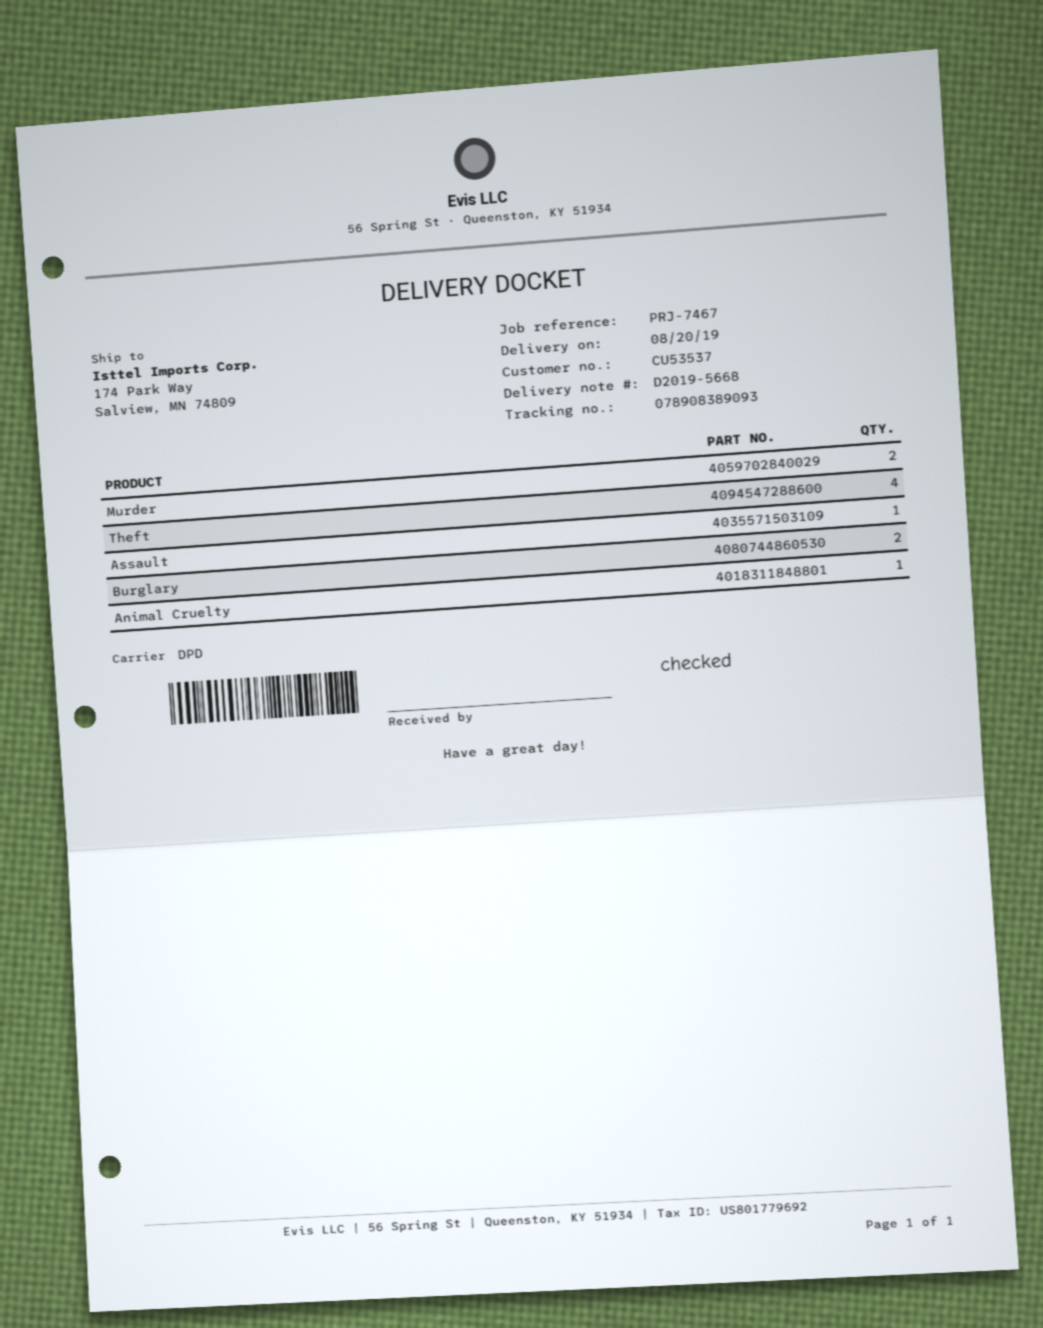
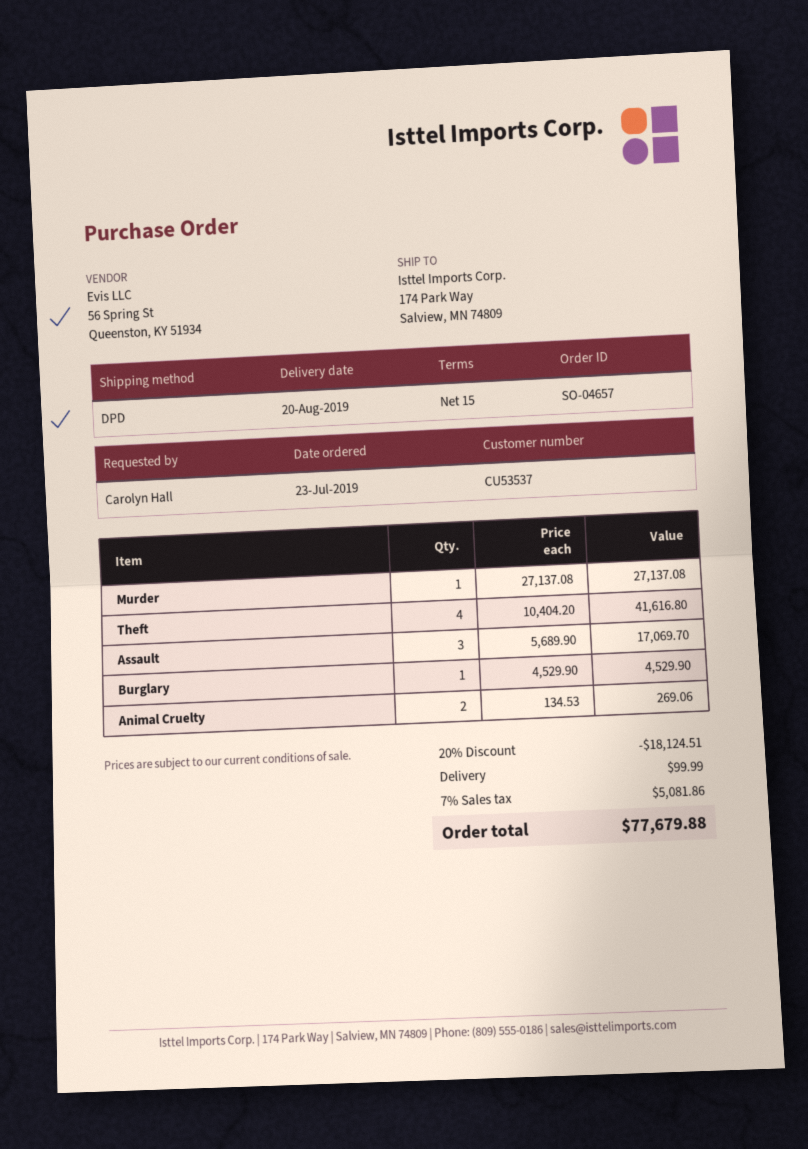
Murder: 2 -> 1
Assault: 1 -> 3
Burglary: 2 -> 1
Animal Cruelty: 1 -> 2

